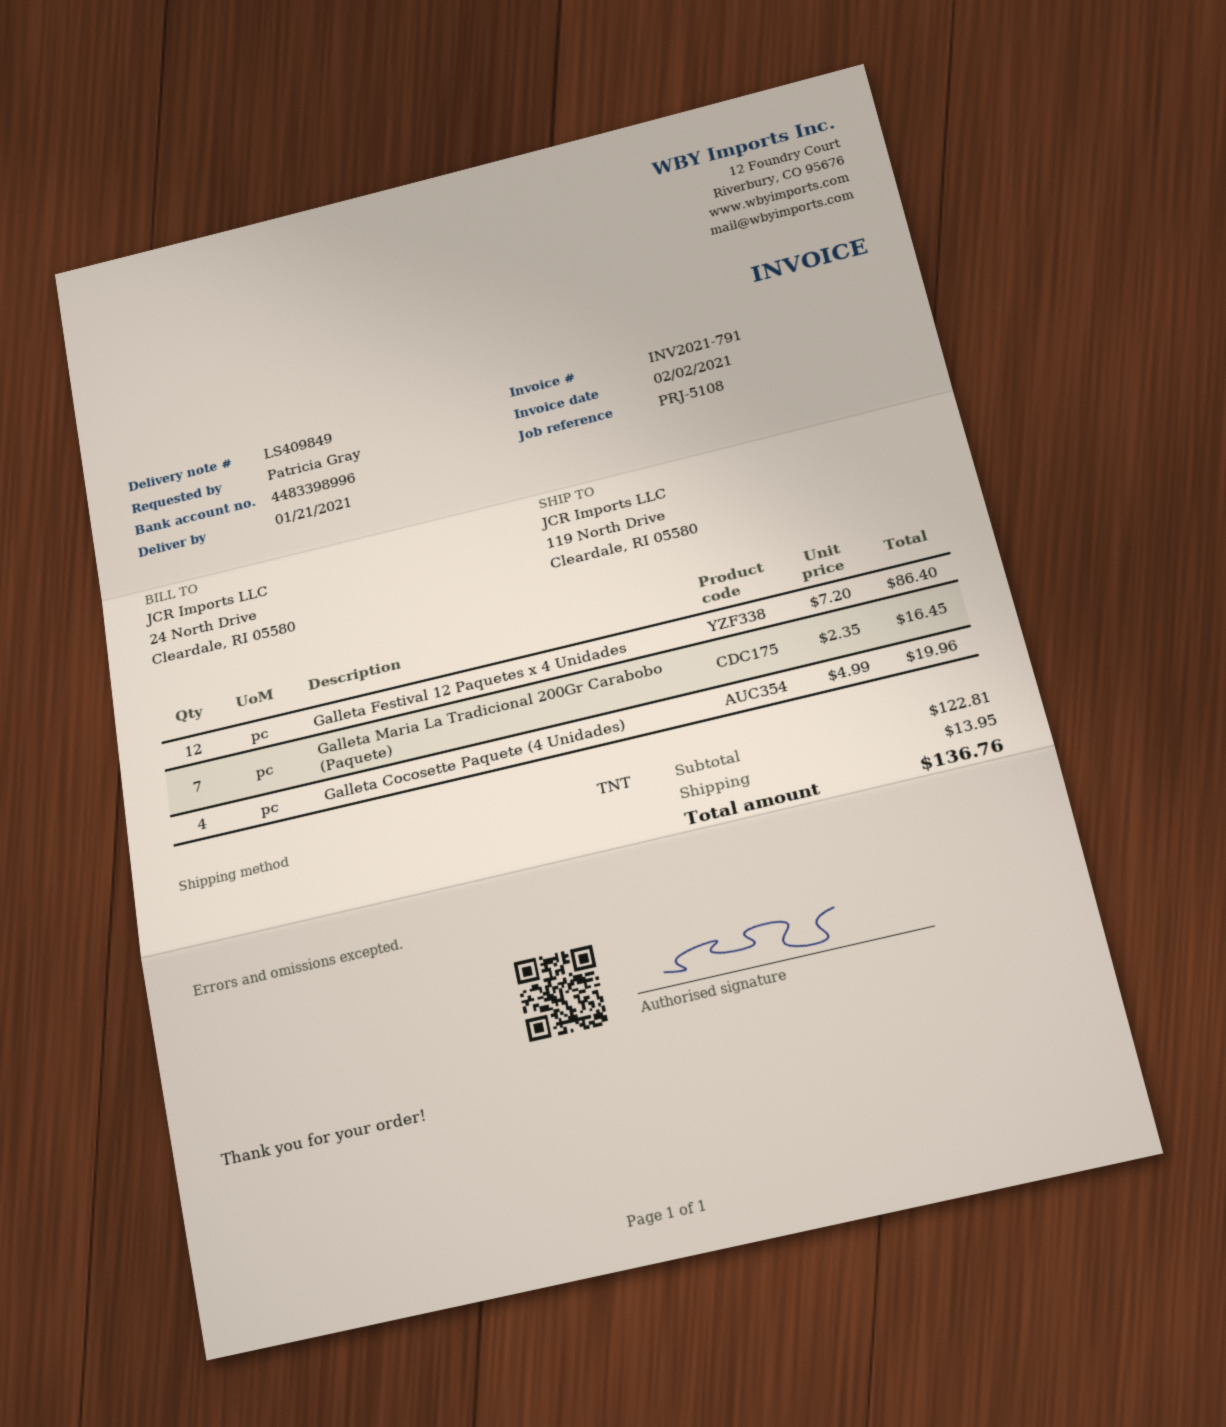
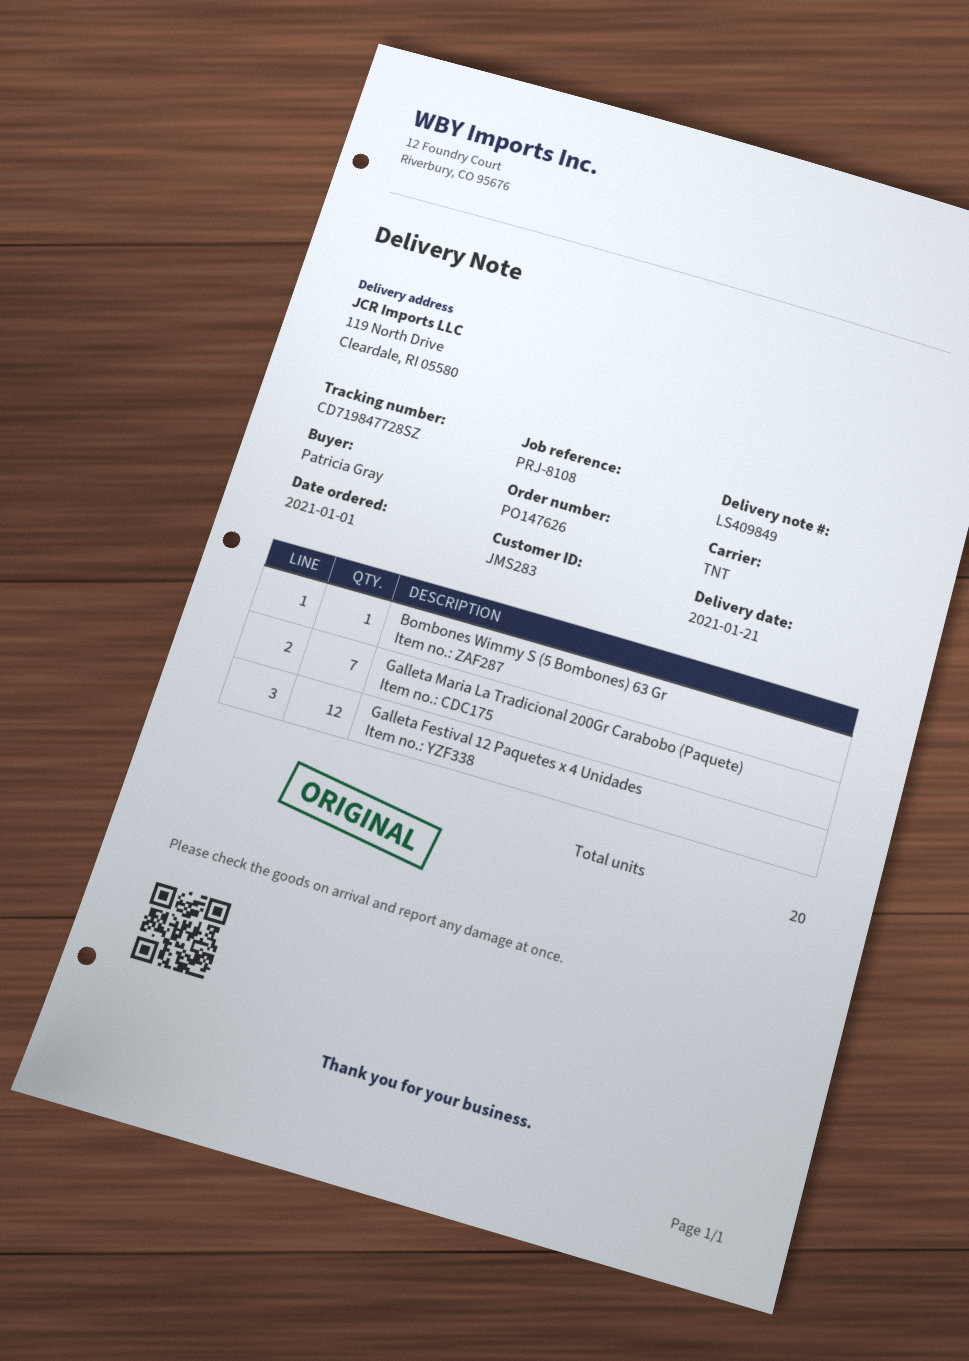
reference: PRJ-5108 -> PRJ-8108
Galleta Cocosette Paquete (4 Unidades): 4 -> none
Bombones Wimmy S (5 Bombones) 63 Gr: none -> 1

